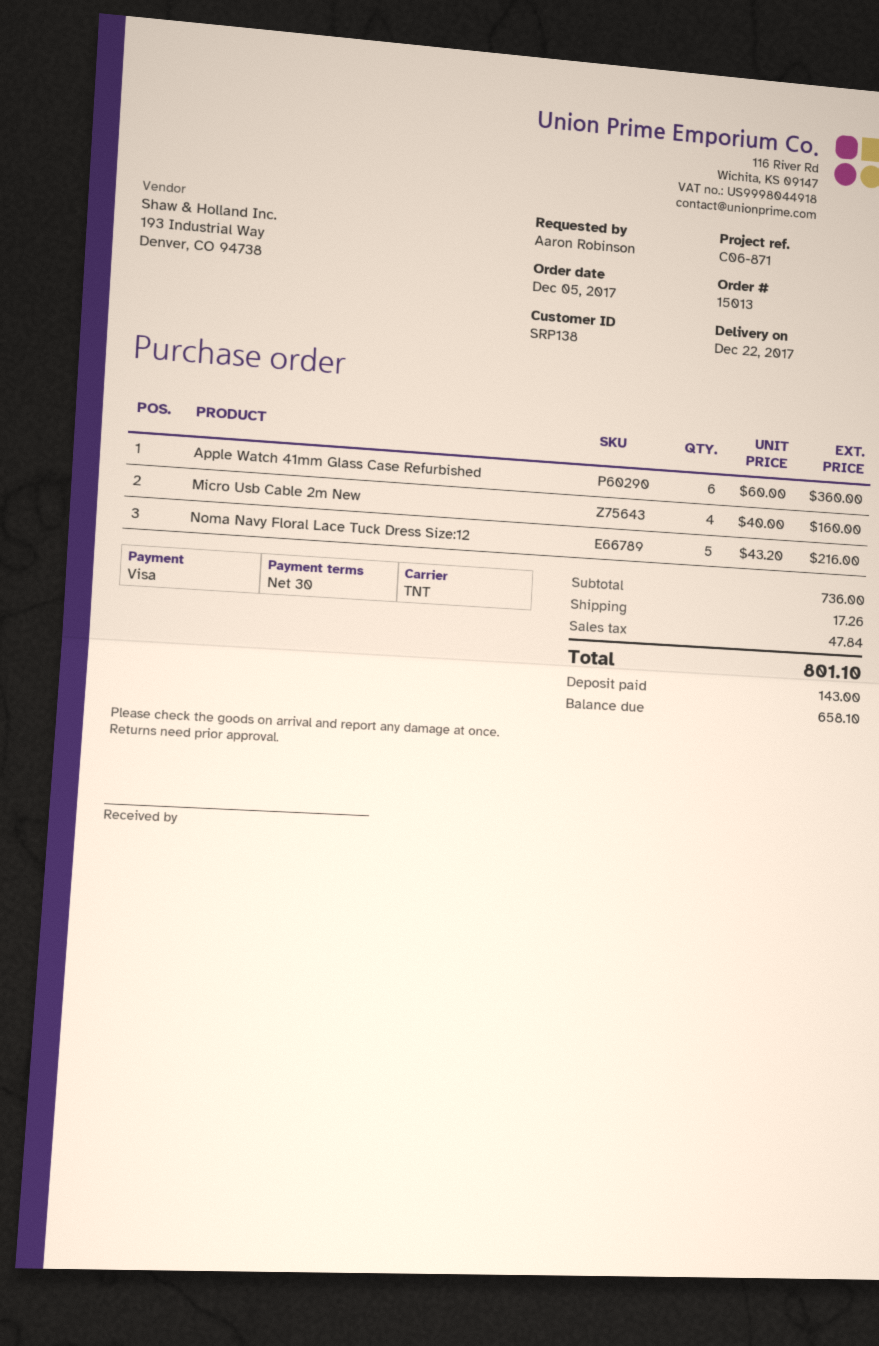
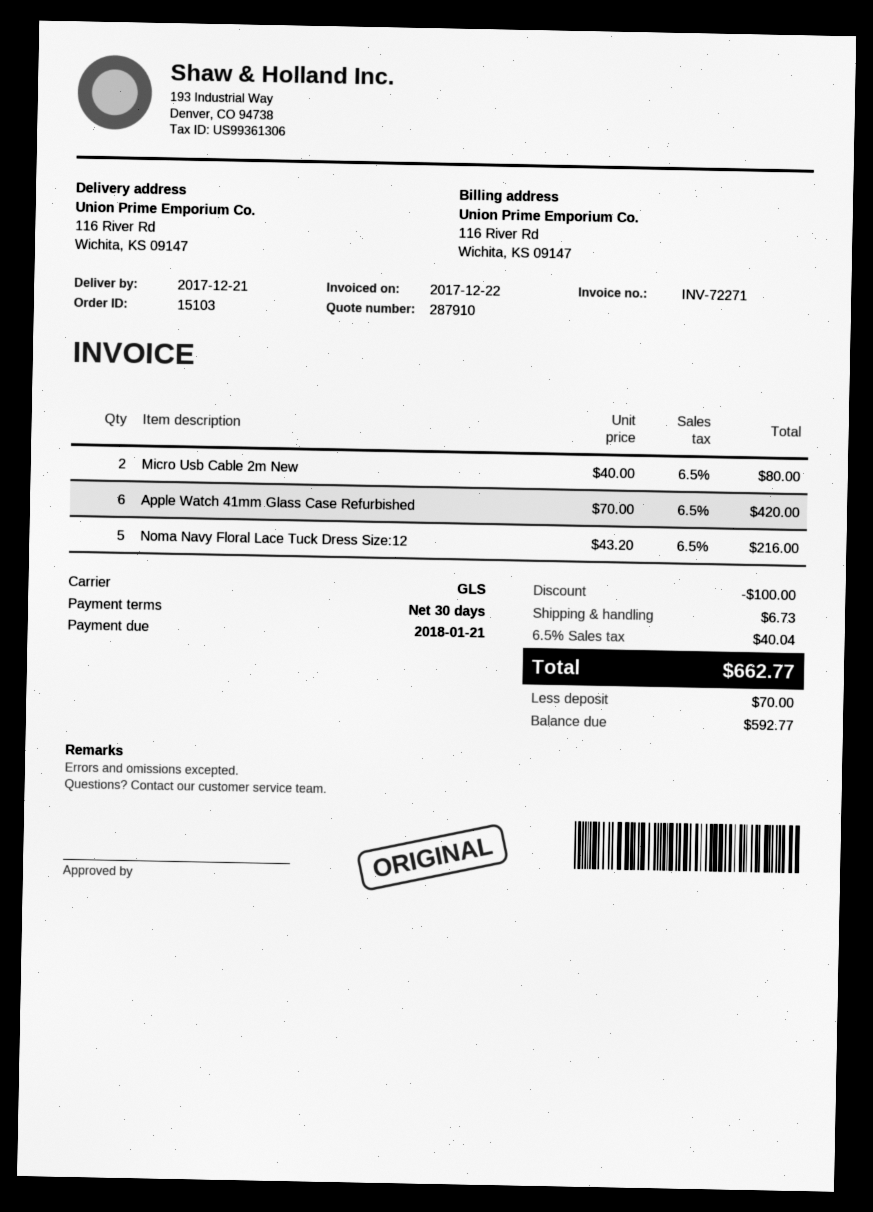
order number: 15013 -> 15103
delivery date: 2017-12-22 -> 2017-12-21
shipping method: TNT -> GLS
Apple Watch 41mm Glass Case Refurbished: 6 x 60.00 = 360.00 -> 6 x 70.00 = 420.00
Micro Usb Cable 2m New: 4 x 40.00 = 160.00 -> 2 x 40.00 = 80.00
discount: none -> 100.00
shipping: 17.26 -> 6.73
tax: 47.84 -> 40.04
total: 801.10 -> 662.77
deposit: 143.00 -> 70.00
balance: 658.10 -> 592.77

